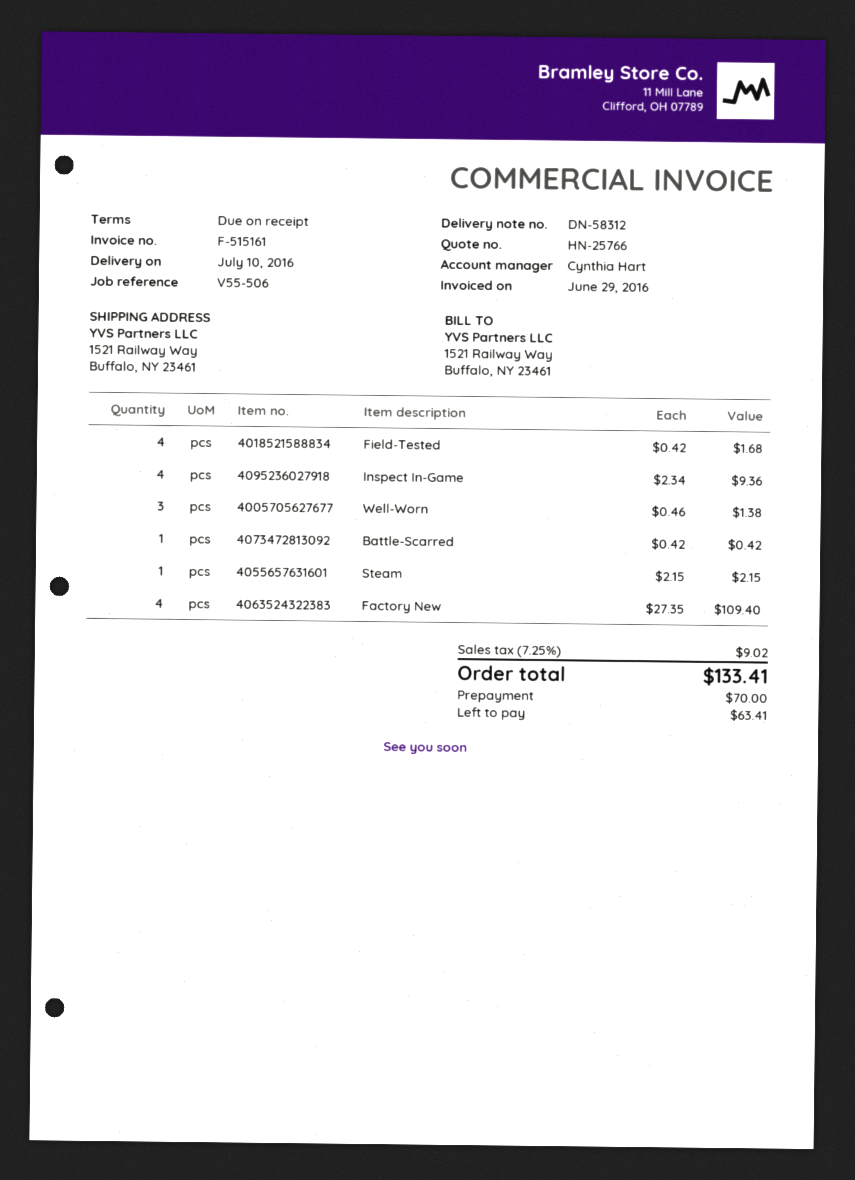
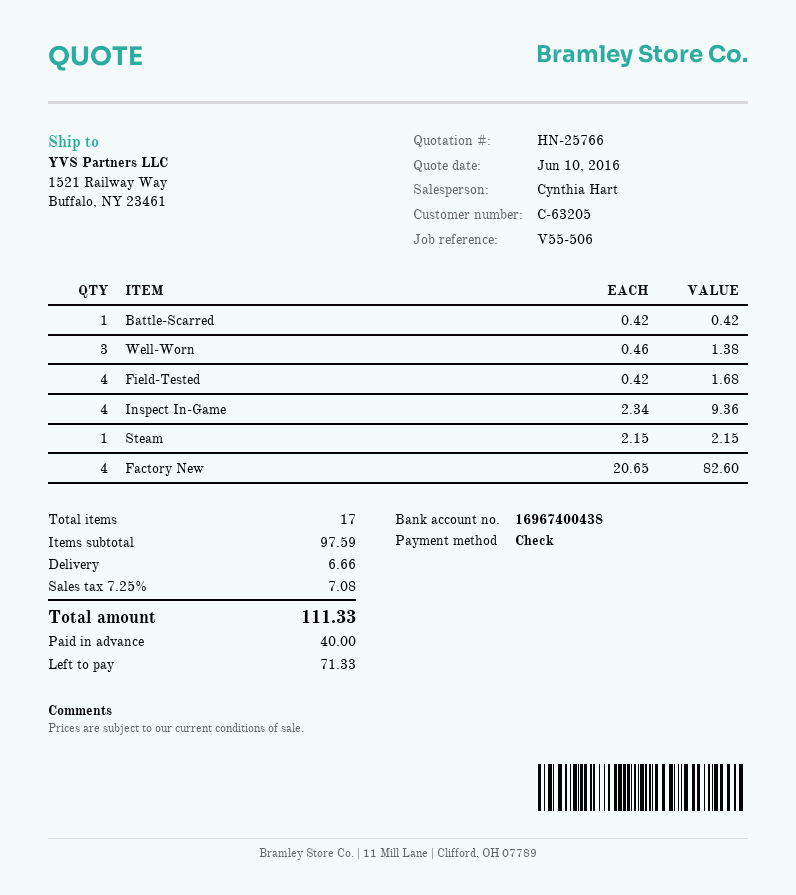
Factory New: 4 x 27.35 = 109.40 -> 4 x 20.65 = 82.60
shipping: none -> 6.66
tax: 7.25% = 9.02 -> 7.25% = 7.08
total: 133.41 -> 111.33
deposit: 70.00 -> 40.00
balance: 63.41 -> 71.33

